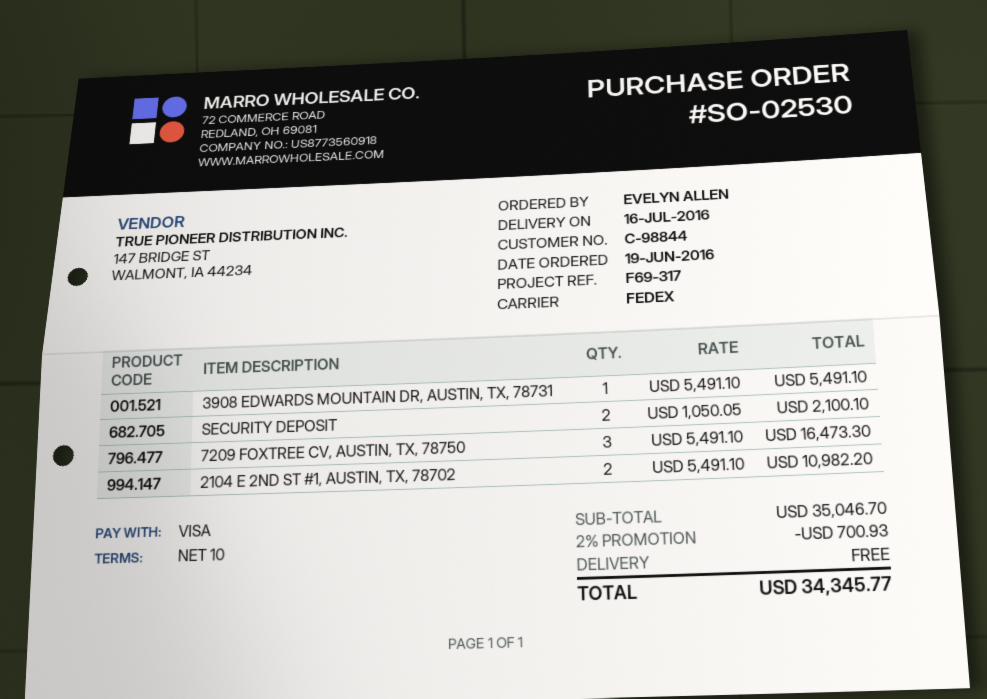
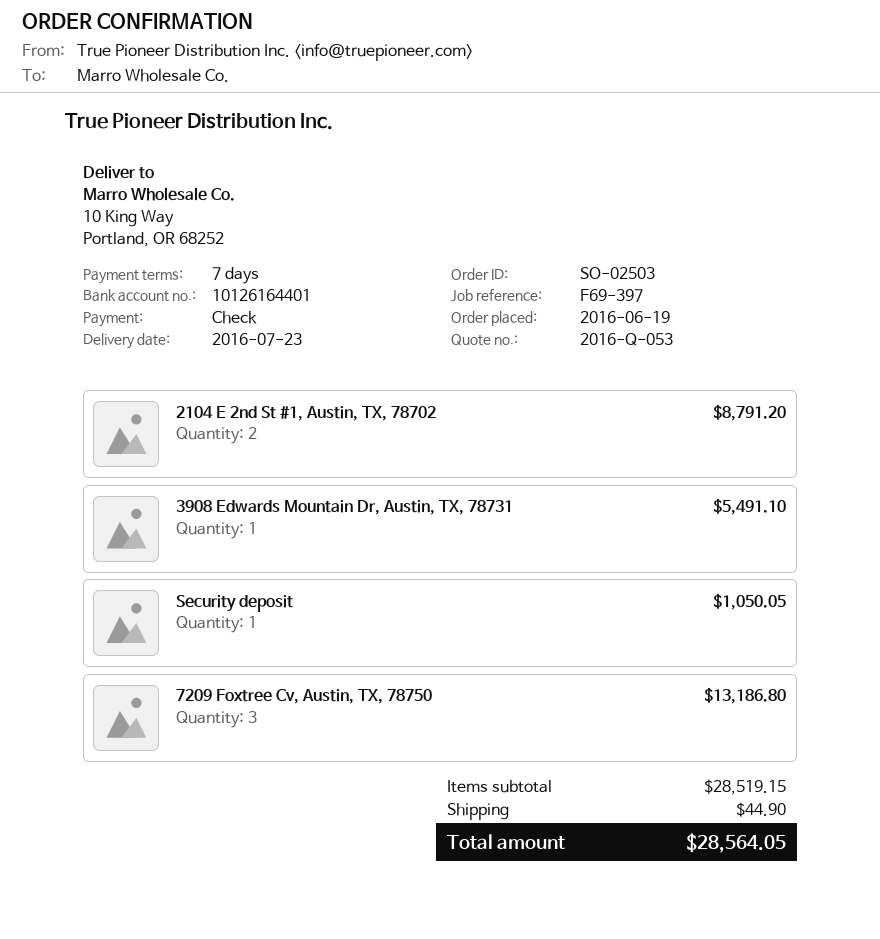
order number: SO-02530 -> SO-02503
delivery date: 2016-07-16 -> 2016-07-23
payment terms: 10 days -> 7 days
reference: F69-317 -> F69-397
payment method: Visa -> cheque
SECURITY DEPOSIT: 2 for 2100.10 -> 1 for 1050.05
7209 FOXTREE CV, AUSTIN, TX, 78750: 3 for 16473.30 -> 3 for 13186.80
2104 E 2ND ST #1, AUSTIN, TX, 78702: 2 for 10982.20 -> 2 for 8791.20
subtotal: 35046.70 -> 28519.15
discount: 2% = 700.93 -> none
shipping: 0.00 -> 44.90
total: 34345.77 -> 28564.05

